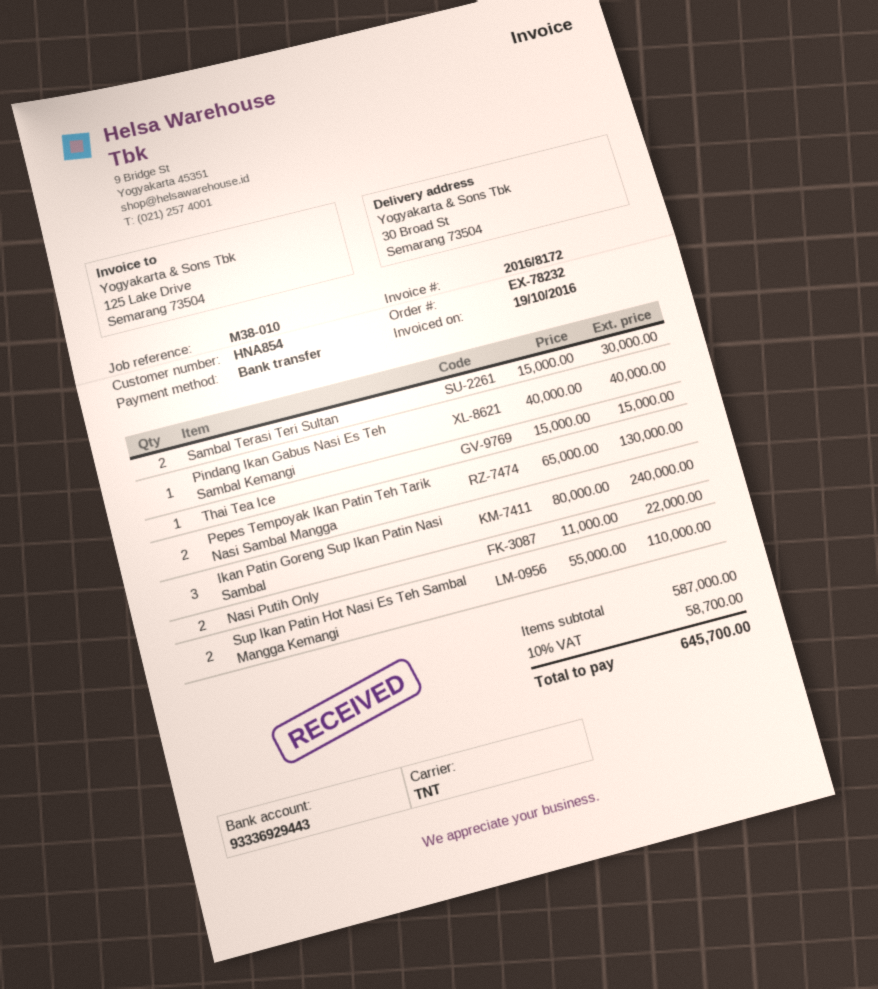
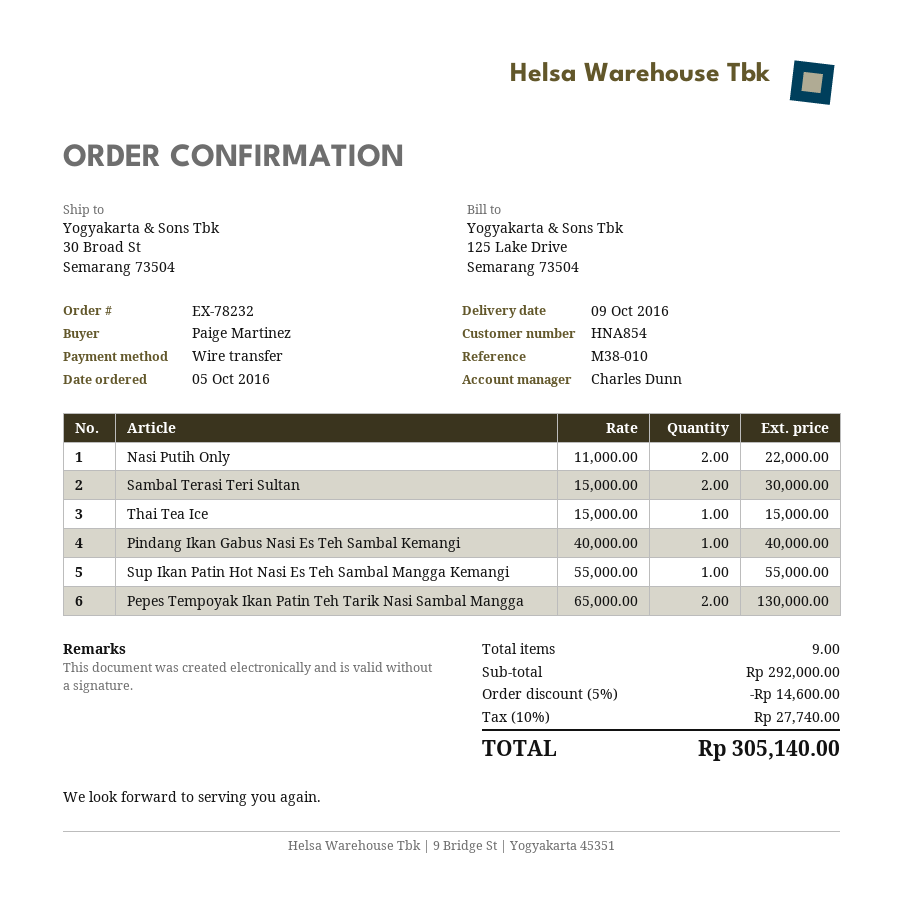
Ikan Patin Goreng Sup Ikan Patin Nasi Sambal: 3 x 80000.00 = 240000.00 -> none
Sup Ikan Patin Hot Nasi Es Teh Sambal Mangga Kemangi: 2 x 55000.00 = 110000.00 -> 1 x 55000.00 = 55000.00
subtotal: 587000.00 -> 292000.00
discount: none -> 5% = 14600.00
tax: 10% = 58700.00 -> 10% = 27740.00
total: 645700.00 -> 305140.00

